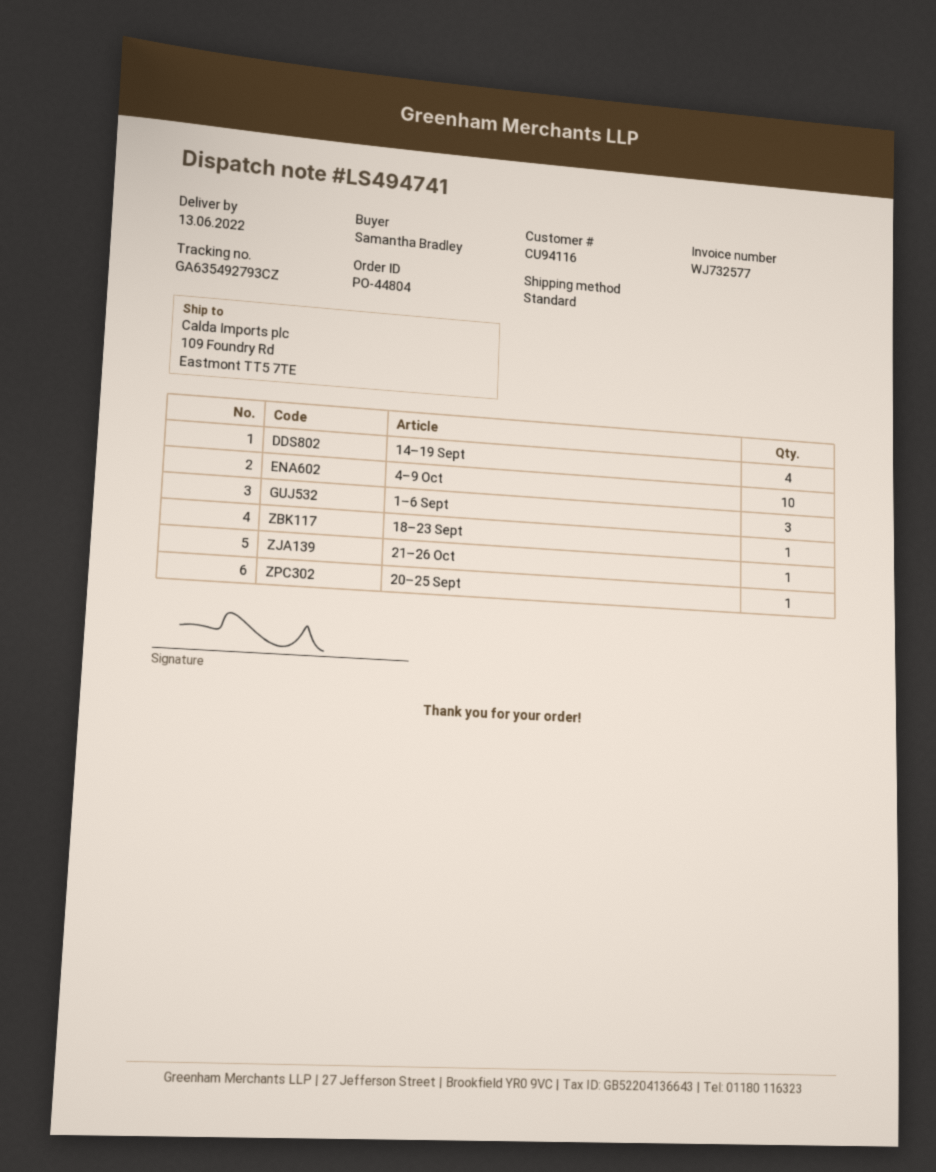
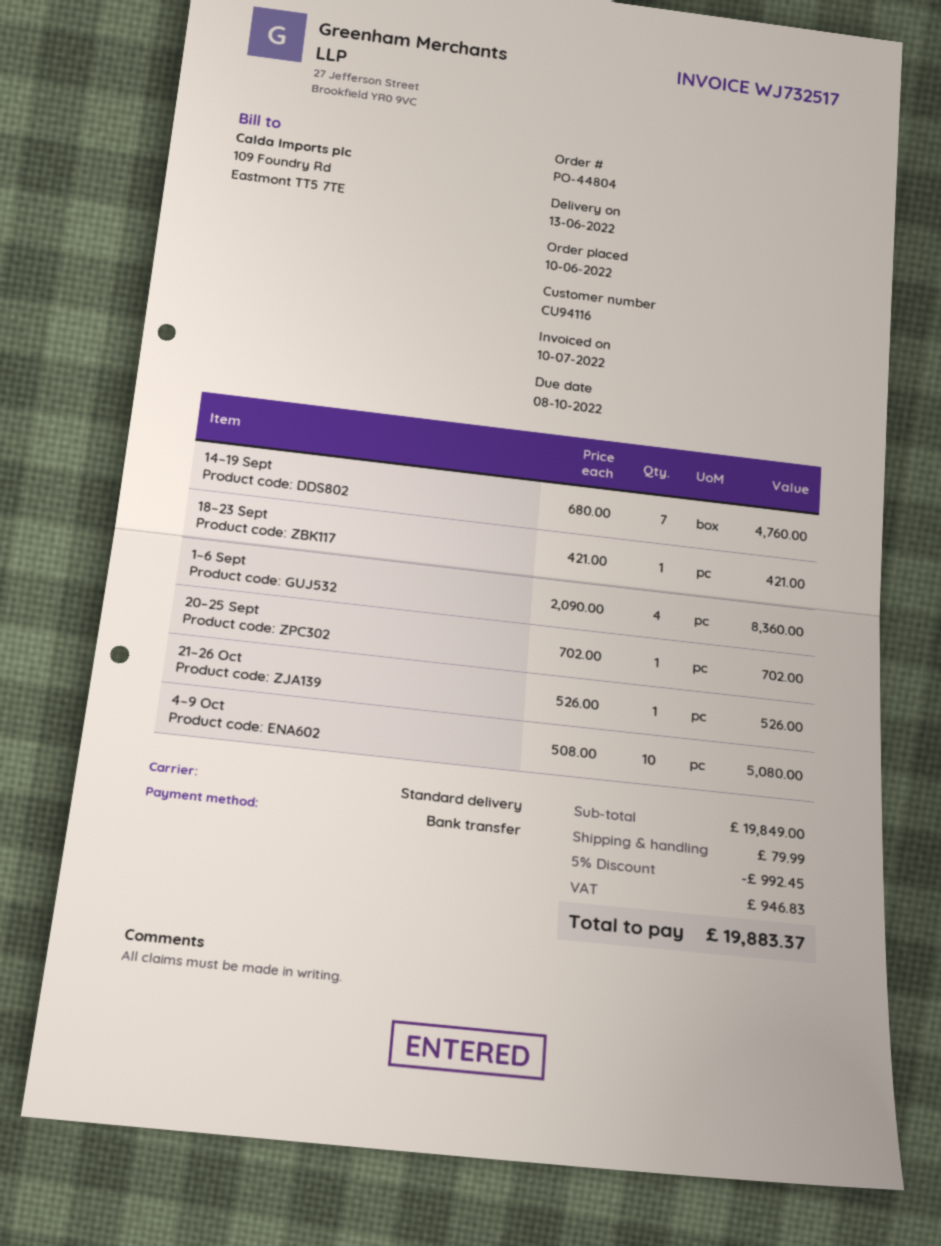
invoice number: WJ732577 -> WJ732517
14–19 Sept: 4 -> 7
1–6 Sept: 3 -> 4

